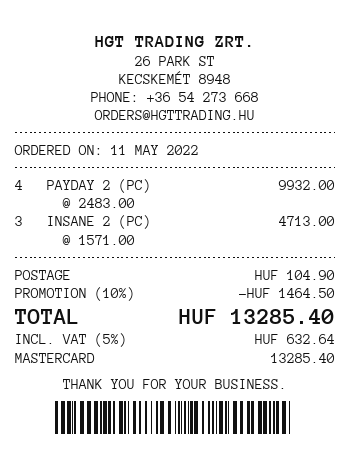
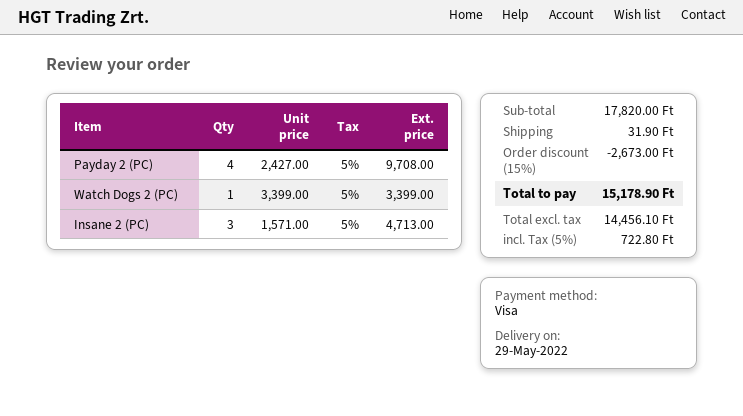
payment method: Mastercard -> Visa
PAYDAY 2 (PC): 4 x 2483.00 = 9932.00 -> 4 x 2427.00 = 9708.00
Watch Dogs 2 (PC): none -> 1 x 3399.00 = 3399.00
discount: 10% = 1464.50 -> 15% = 2673.00
shipping: 104.90 -> 31.90
tax: 5% = 632.64 -> 5% = 722.80
total: 13285.40 -> 15178.90

